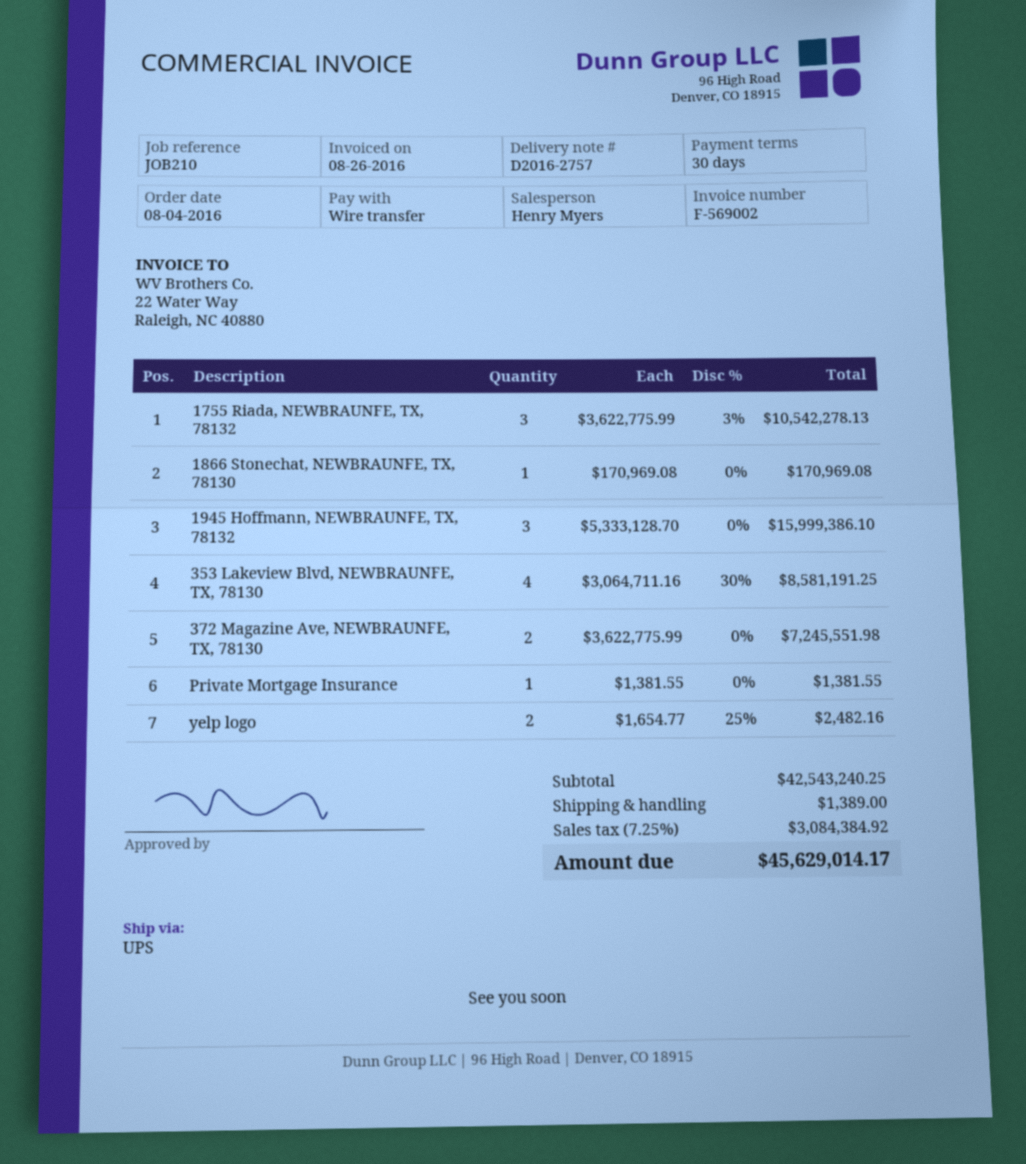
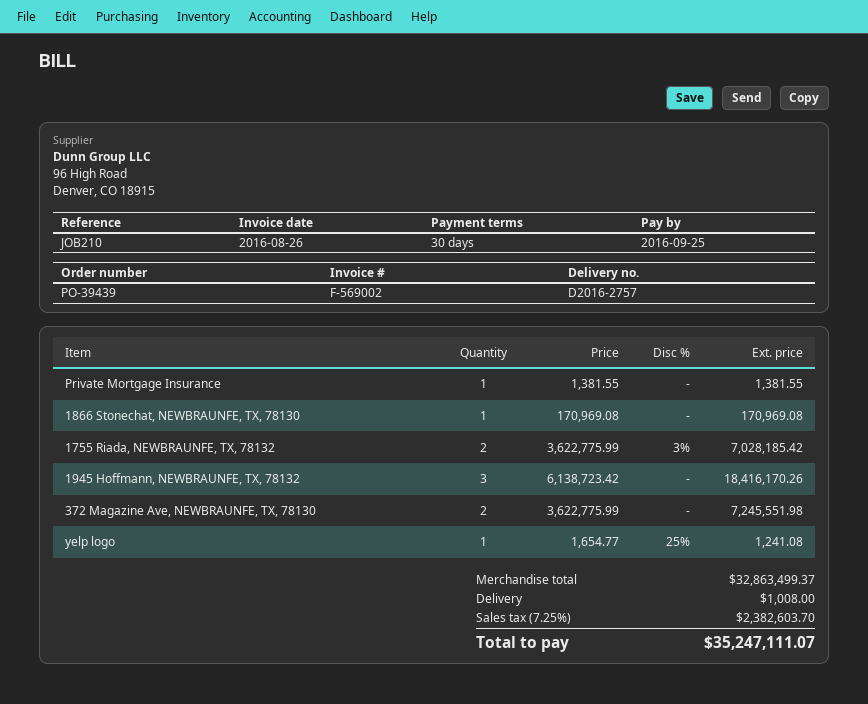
1755 Riada, NEWBRAUNFE, TX, 78132: 3 x 3622775.99 - 3% = 10542278.13 -> 2 x 3622775.99 - 3% = 7028185.42
1945 Hoffmann, NEWBRAUNFE, TX, 78132: 3 x 5333128.70 = 15999386.10 -> 3 x 6138723.42 = 18416170.26
353 Lakeview Blvd, NEWBRAUNFE, TX, 78130: 4 x 3064711.16 - 30% = 8581191.25 -> none
yelp logo: 2 x 1654.77 - 25% = 2482.16 -> 1 x 1654.77 - 25% = 1241.08
subtotal: 42543240.25 -> 32863499.37
shipping: 1389.00 -> 1008.00
tax: 7.25% = 3084384.92 -> 7.25% = 2382603.70
total: 45629014.17 -> 35247111.07

